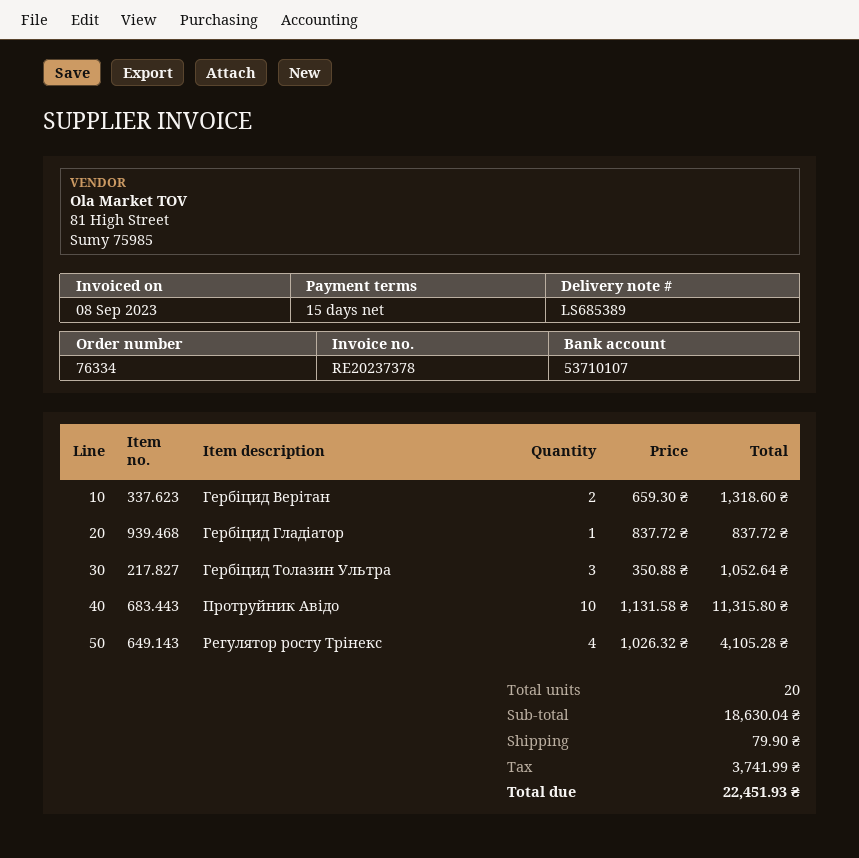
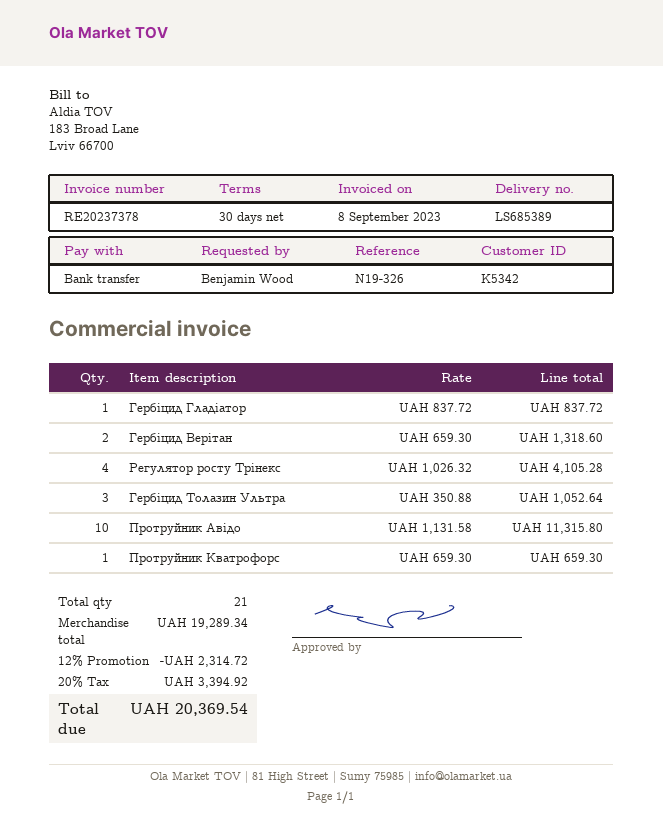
payment terms: 15 days -> 30 days
Протруйник Кватрофорс: none -> 1 x 659.30 = 659.30
total quantity: 20 -> 21
subtotal: 18630.04 -> 19289.34
discount: none -> 12% = 2314.72
shipping: 79.90 -> none
tax: 3741.99 -> 3394.92
total: 22451.93 -> 20369.54

